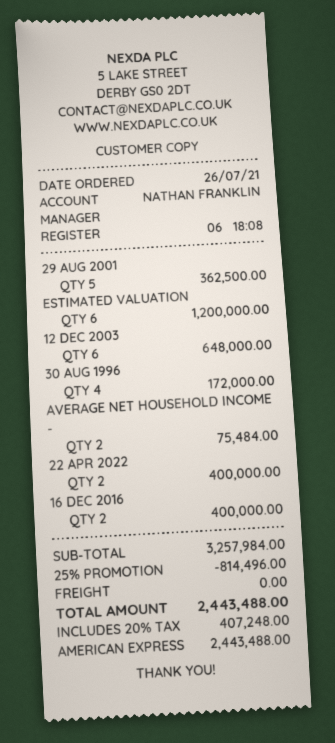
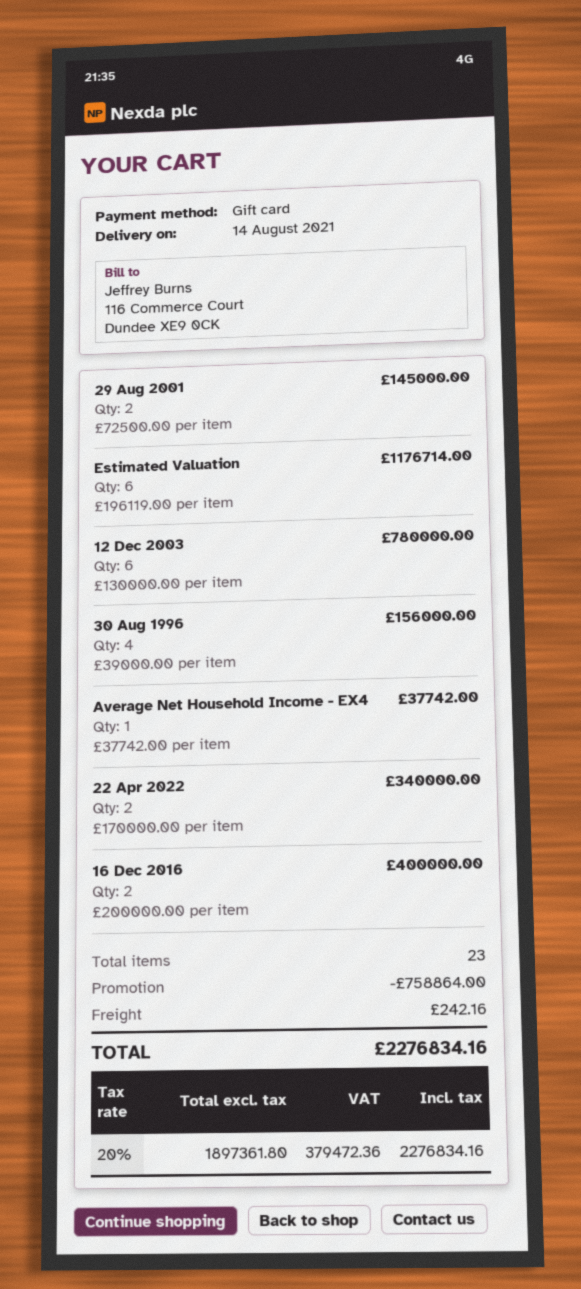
payment method: American Express -> gift card
29 AUG 2001: 5 for 362500.00 -> 2 for 145000.00
ESTIMATED VALUATION: 6 for 1200000.00 -> 6 for 1176714.00
12 DEC 2003: 6 for 648000.00 -> 6 for 780000.00
30 AUG 1996: 4 for 172000.00 -> 4 for 156000.00
AVERAGE NET HOUSEHOLD INCOME -: 2 for 75484.00 -> 1 for 37742.00
22 APR 2022: 2 for 400000.00 -> 2 for 340000.00
discount: 814496.00 -> 758864.00
shipping: 0.00 -> 242.16
tax: 20% = 407248.00 -> 20% = 379472.36
total: 2443488.00 -> 2276834.16

